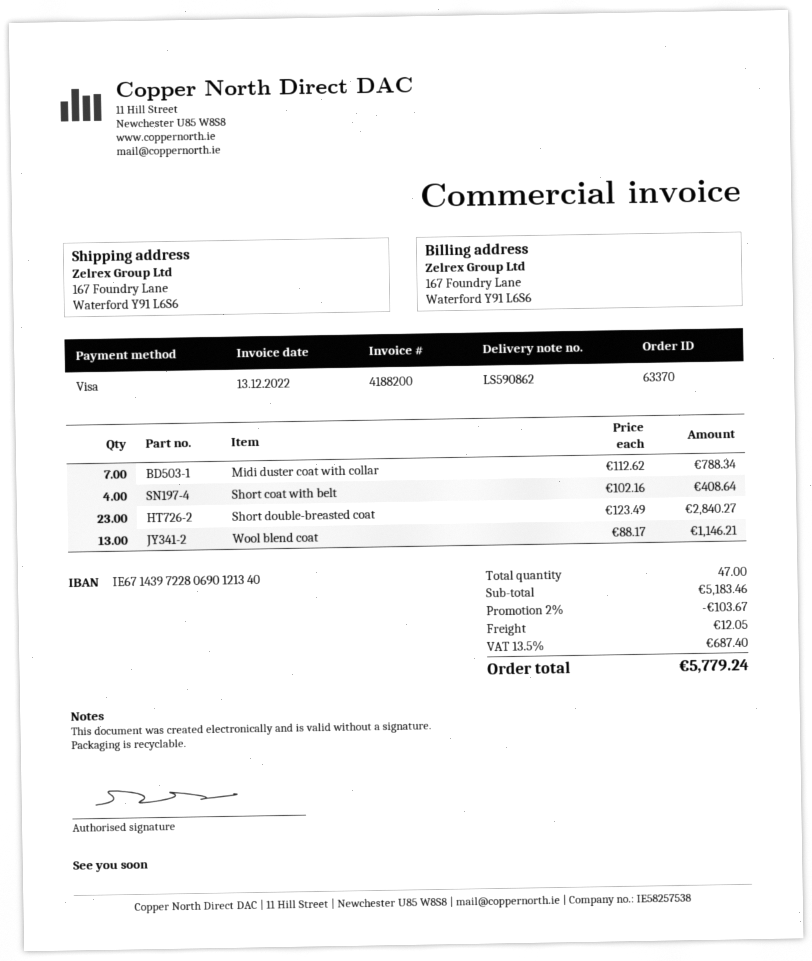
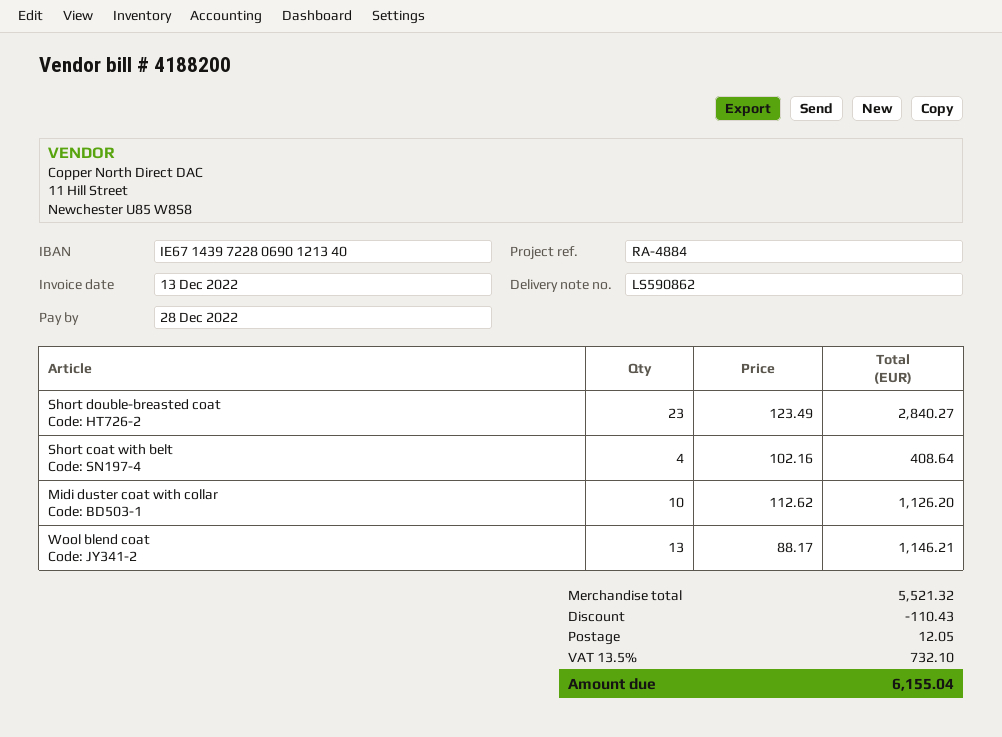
Midi duster coat with collar: 7 x 112.62 = 788.34 -> 10 x 112.62 = 1126.20
subtotal: 5183.46 -> 5521.32
discount: 103.67 -> 110.43
tax: 13.5% = 687.40 -> 13.5% = 732.10
total: 5779.24 -> 6155.04

